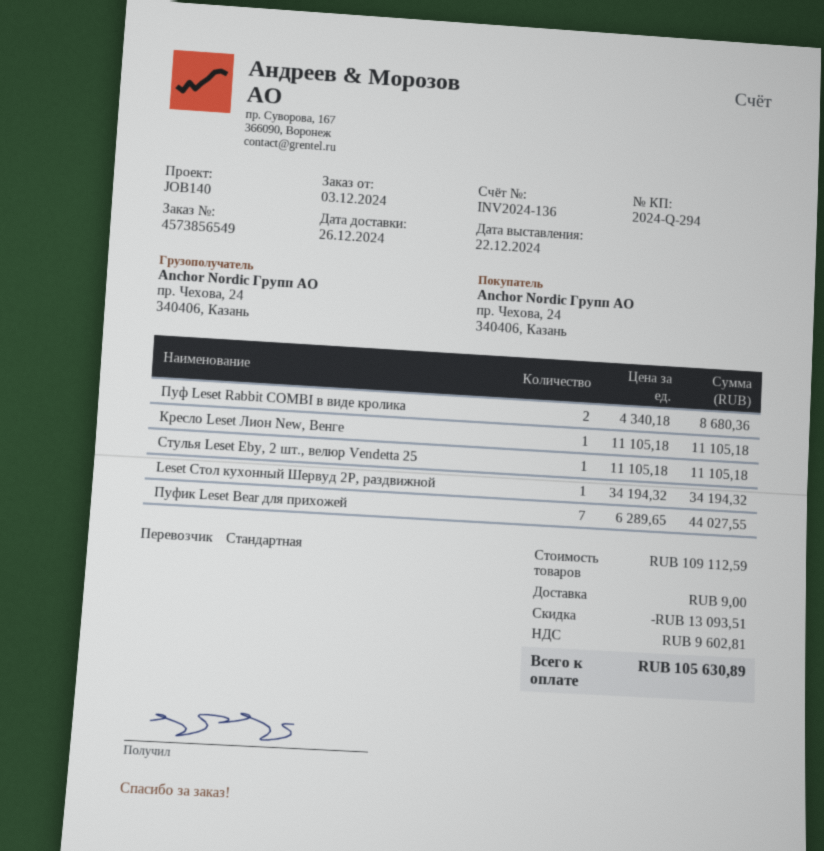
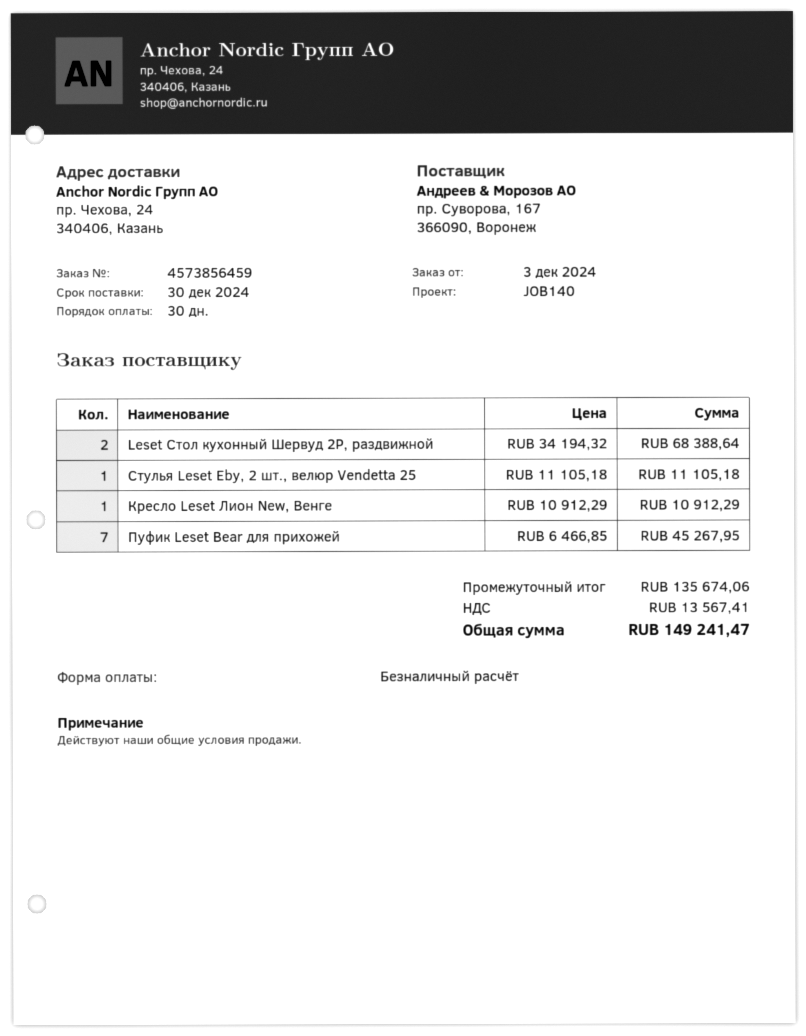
order number: 4573856549 -> 4573856459
delivery date: 2024-12-26 -> 2024-12-30
Пуф Leset Rabbit COMBI в виде кролика: 2 x 4340.18 = 8680.36 -> none
Кресло Leset Лион New, Венге: 1 x 11105.18 = 11105.18 -> 1 x 10912.29 = 10912.29
Leset Стол кухонный Шервуд 2Р, раздвижной: 1 x 34194.32 = 34194.32 -> 2 x 34194.32 = 68388.64
Пуфик Leset Bear для прихожей: 7 x 6289.65 = 44027.55 -> 7 x 6466.85 = 45267.95
subtotal: 109112.59 -> 135674.06
discount: 13093.51 -> none
shipping: 9.00 -> none
tax: 9602.81 -> 13567.41
total: 105630.89 -> 149241.47

